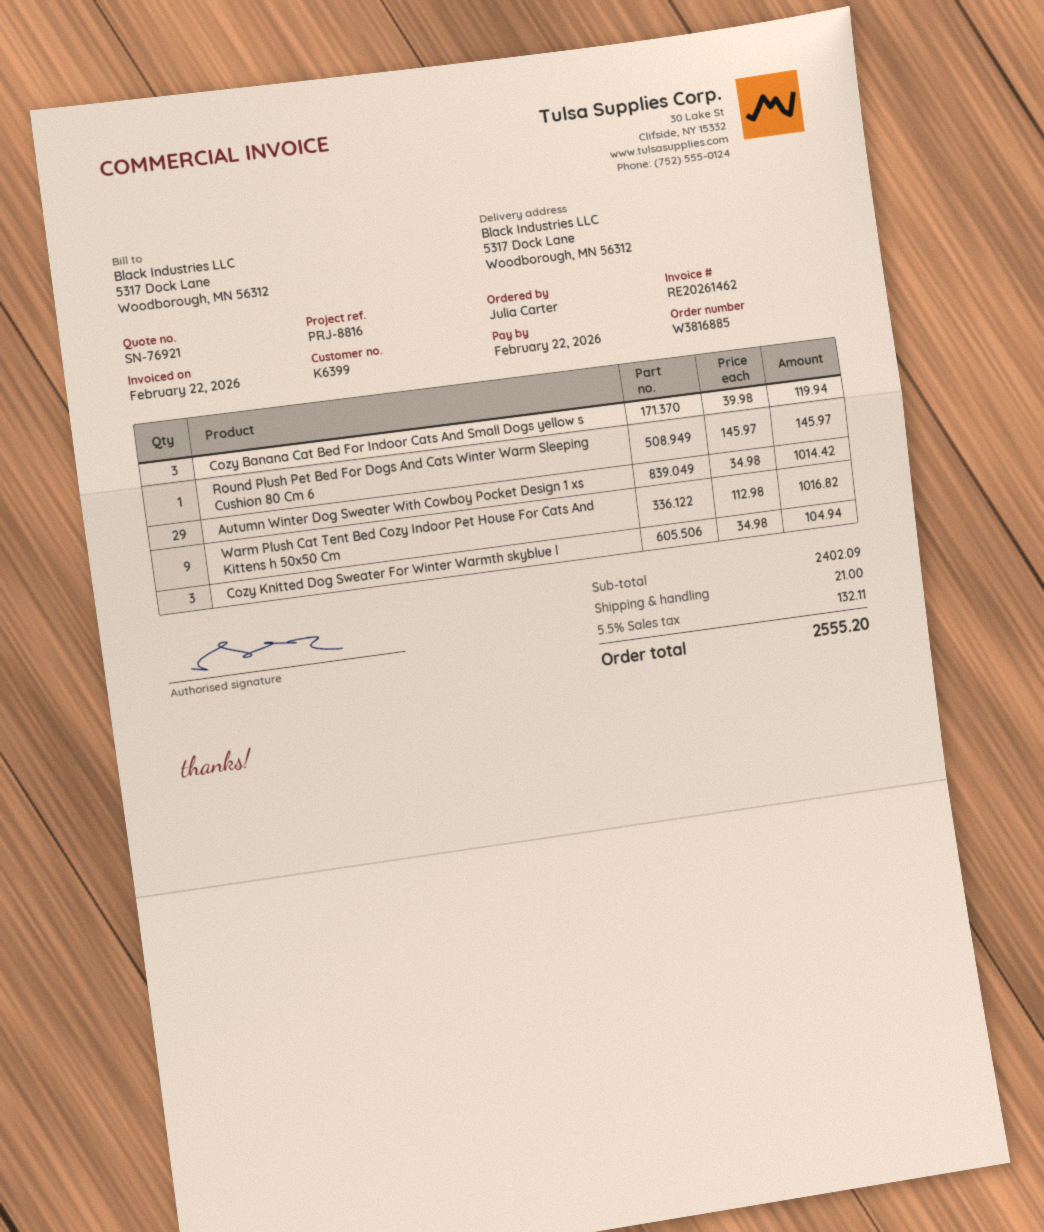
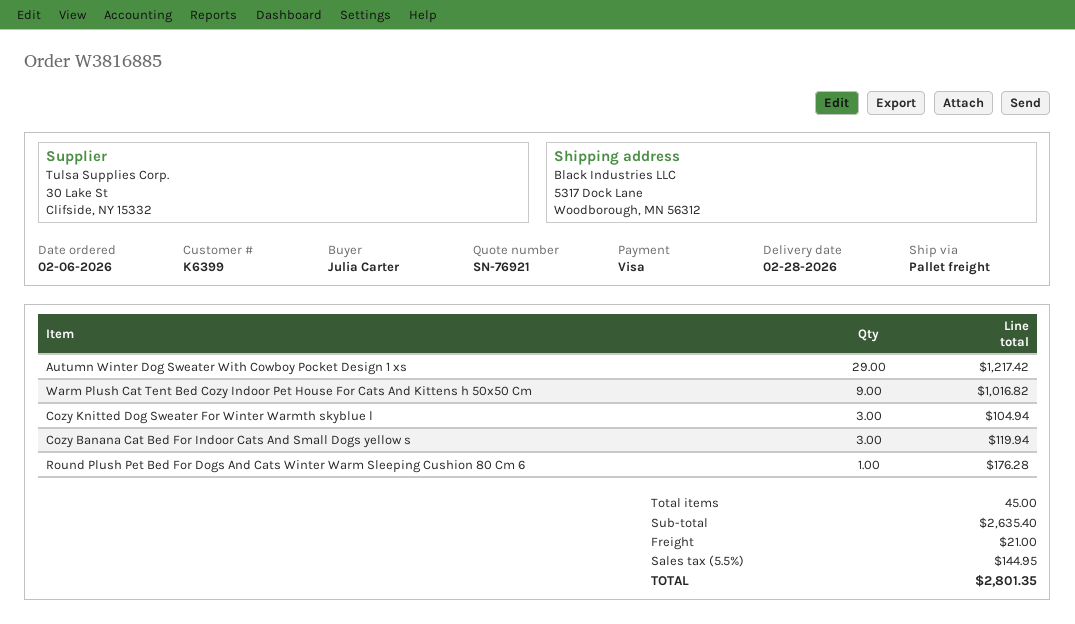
Round Plush Pet Bed For Dogs And Cats Winter Warm Sleeping Cushion 80 Cm 6: 1 for 145.97 -> 1 for 176.28
Autumn Winter Dog Sweater With Cowboy Pocket Design 1 xs: 29 for 1014.42 -> 29 for 1217.42
subtotal: 2402.09 -> 2635.40
tax: 5.5% = 132.11 -> 5.5% = 144.95
total: 2555.20 -> 2801.35

